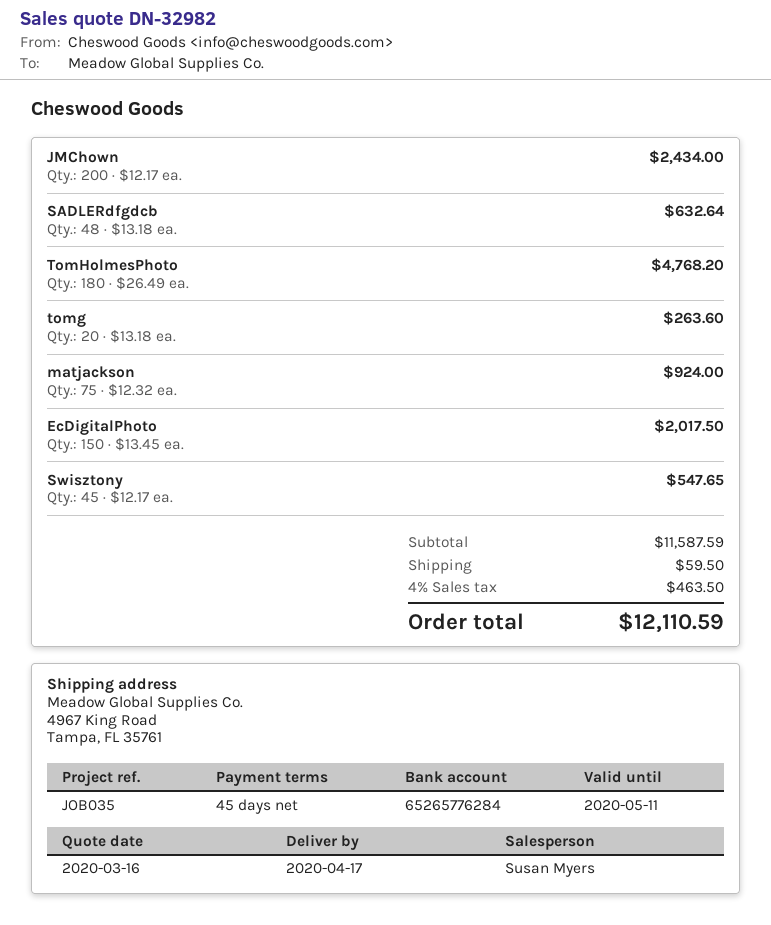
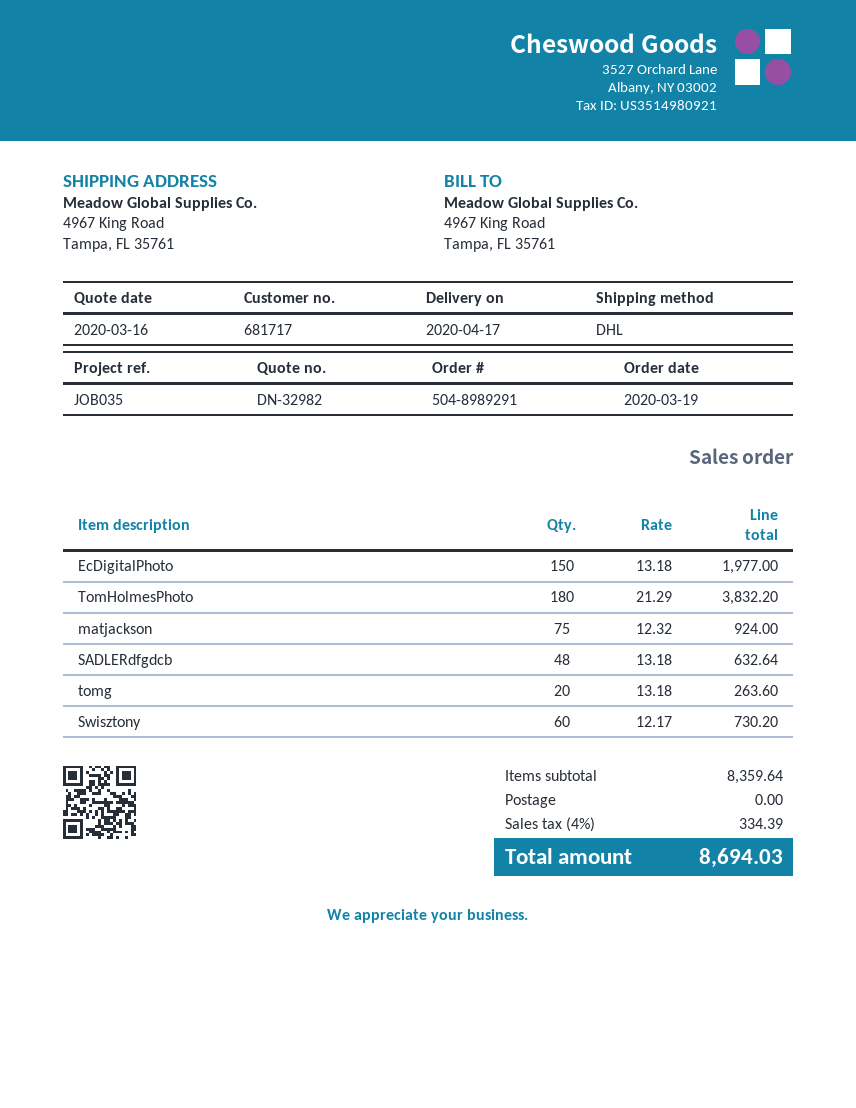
JMChown: 200 x 12.17 = 2434.00 -> none
TomHolmesPhoto: 180 x 26.49 = 4768.20 -> 180 x 21.29 = 3832.20
EcDigitalPhoto: 150 x 13.45 = 2017.50 -> 150 x 13.18 = 1977.00
Swisztony: 45 x 12.17 = 547.65 -> 60 x 12.17 = 730.20
subtotal: 11587.59 -> 8359.64
shipping: 59.50 -> 0.00
tax: 4% = 463.50 -> 4% = 334.39
total: 12110.59 -> 8694.03

